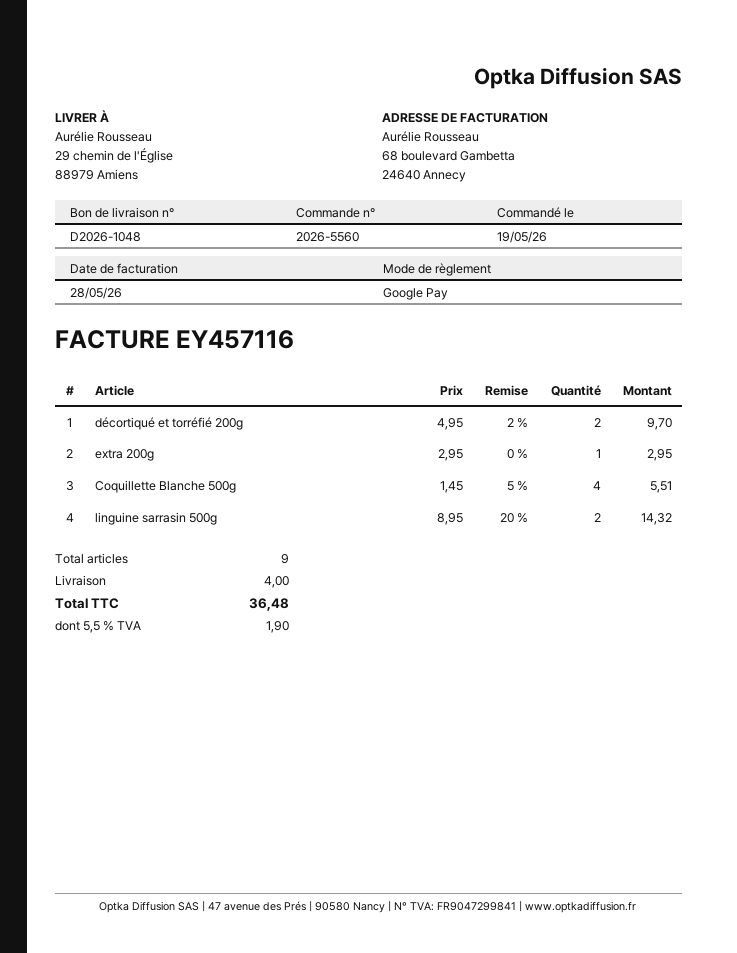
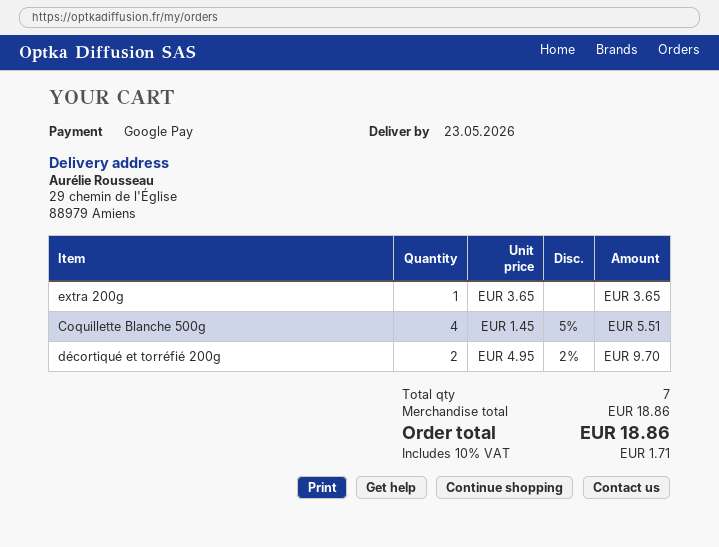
extra 200g: 1 x 2.95 = 2.95 -> 1 x 3.65 = 3.65
linguine sarrasin 500g: 2 x 8.95 - 20% = 14.32 -> none
total quantity: 9 -> 7
shipping: 4.00 -> none
tax: 5.5% = 1.90 -> 10% = 1.71
total: 36.48 -> 18.86

